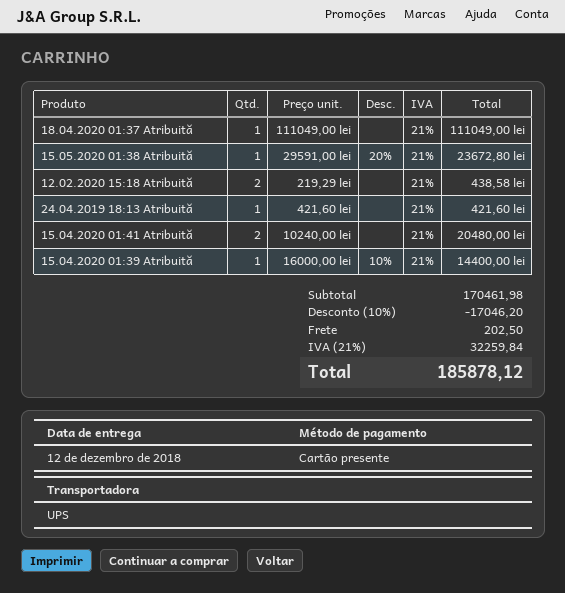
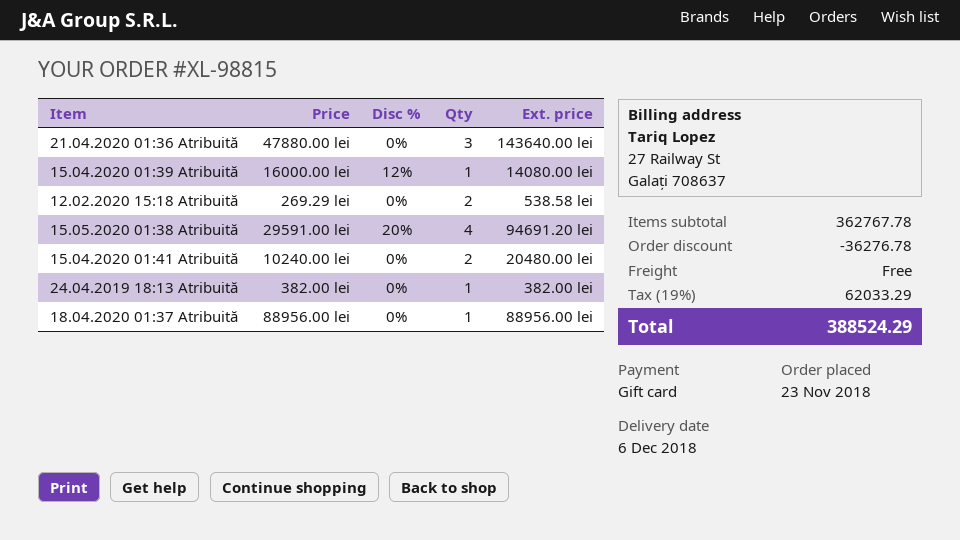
delivery date: 2018-12-12 -> 2018-12-06
18.04.2020 01:37 Atribuită: 1 x 111049.00 = 111049.00 -> 1 x 88956.00 = 88956.00
15.05.2020 01:38 Atribuită: 1 x 29591.00 - 20% = 23672.80 -> 4 x 29591.00 - 20% = 94691.20
12.02.2020 15:18 Atribuită: 2 x 219.29 = 438.58 -> 2 x 269.29 = 538.58
24.04.2019 18:13 Atribuită: 1 x 421.60 = 421.60 -> 1 x 382.00 = 382.00
15.04.2020 01:39 Atribuită: 1 x 16000.00 - 10% = 14400.00 -> 1 x 16000.00 - 12% = 14080.00
21.04.2020 01:36 Atribuită: none -> 3 x 47880.00 = 143640.00
subtotal: 170461.98 -> 362767.78
discount: 17046.20 -> 36276.78
shipping: 202.50 -> 0.00
tax: 21% = 32259.84 -> 19% = 62033.29
total: 185878.12 -> 388524.29

